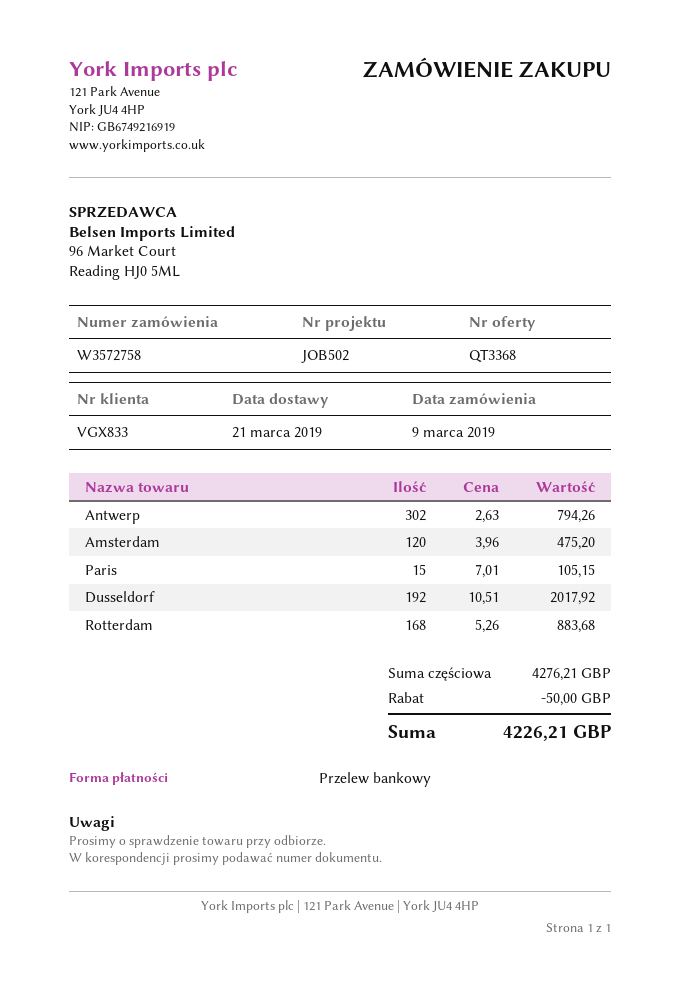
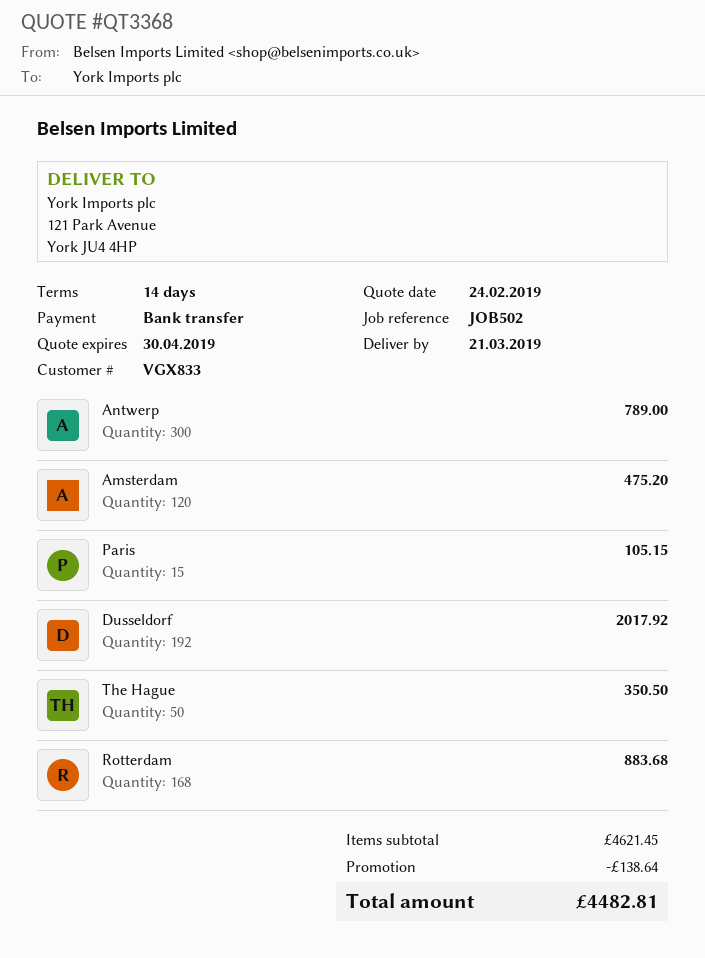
Antwerp: 302 for 794.26 -> 300 for 789.00
The Hague: none -> 50 for 350.50
subtotal: 4276.21 -> 4621.45
discount: 50.00 -> 138.64
total: 4226.21 -> 4482.81

